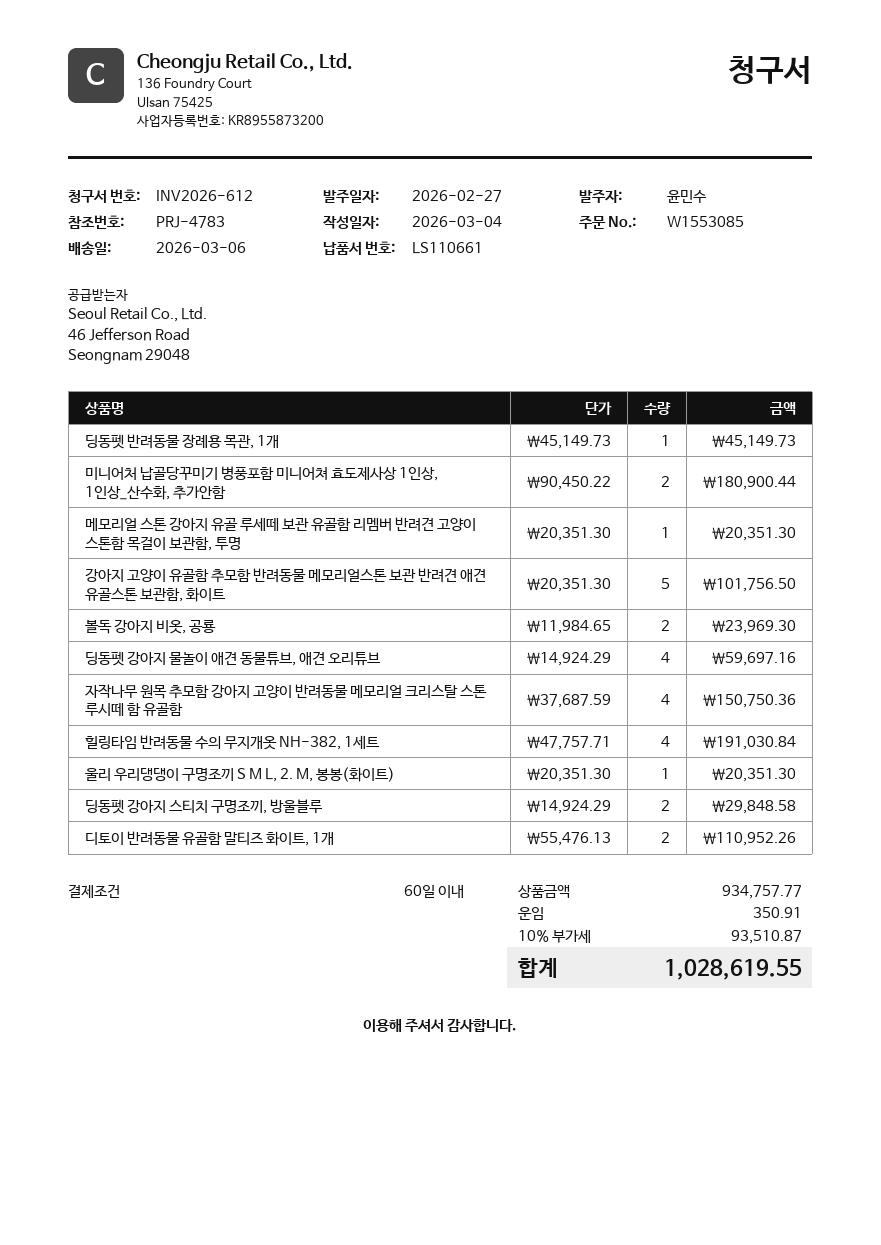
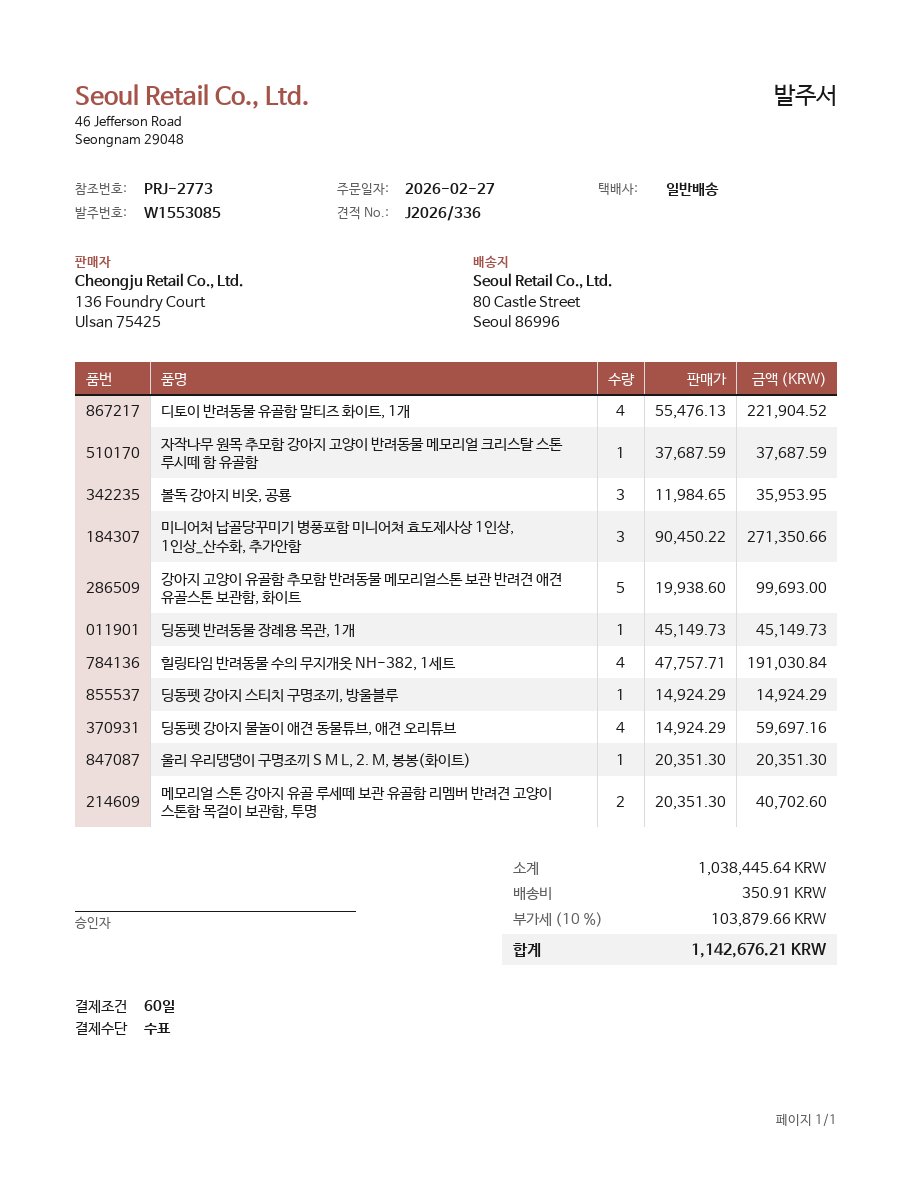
reference: PRJ-4783 -> PRJ-2773
미니어처 납골당꾸미기 병풍포함 미니어쳐 효도제사상 1인상, 1인상_산수화, 추가안함: 2 x 90450.22 = 180900.44 -> 3 x 90450.22 = 271350.66
메모리얼 스톤 강아지 유골 루세떼 보관 유골함 리멤버 반려견 고양이 스톤함 목걸이 보관함, 투명: 1 x 20351.30 = 20351.30 -> 2 x 20351.30 = 40702.60
강아지 고양이 유골함 추모함 반려동물 메모리얼스톤 보관 반려견 애견 유골스톤 보관함, 화이트: 5 x 20351.30 = 101756.50 -> 5 x 19938.60 = 99693.00
볼독 강아지 비옷, 공룡: 2 x 11984.65 = 23969.30 -> 3 x 11984.65 = 35953.95
자작나무 원목 추모함 강아지 고양이 반려동물 메모리얼 크리스탈 스톤 루시떼 함 유골함: 4 x 37687.59 = 150750.36 -> 1 x 37687.59 = 37687.59
딩동펫 강아지 스티치 구명조끼, 방울블루: 2 x 14924.29 = 29848.58 -> 1 x 14924.29 = 14924.29
디토이 반려동물 유골함 말티즈 화이트, 1개: 2 x 55476.13 = 110952.26 -> 4 x 55476.13 = 221904.52
subtotal: 934757.77 -> 1038445.64
tax: 10% = 93510.87 -> 10% = 103879.66
total: 1028619.55 -> 1142676.21

